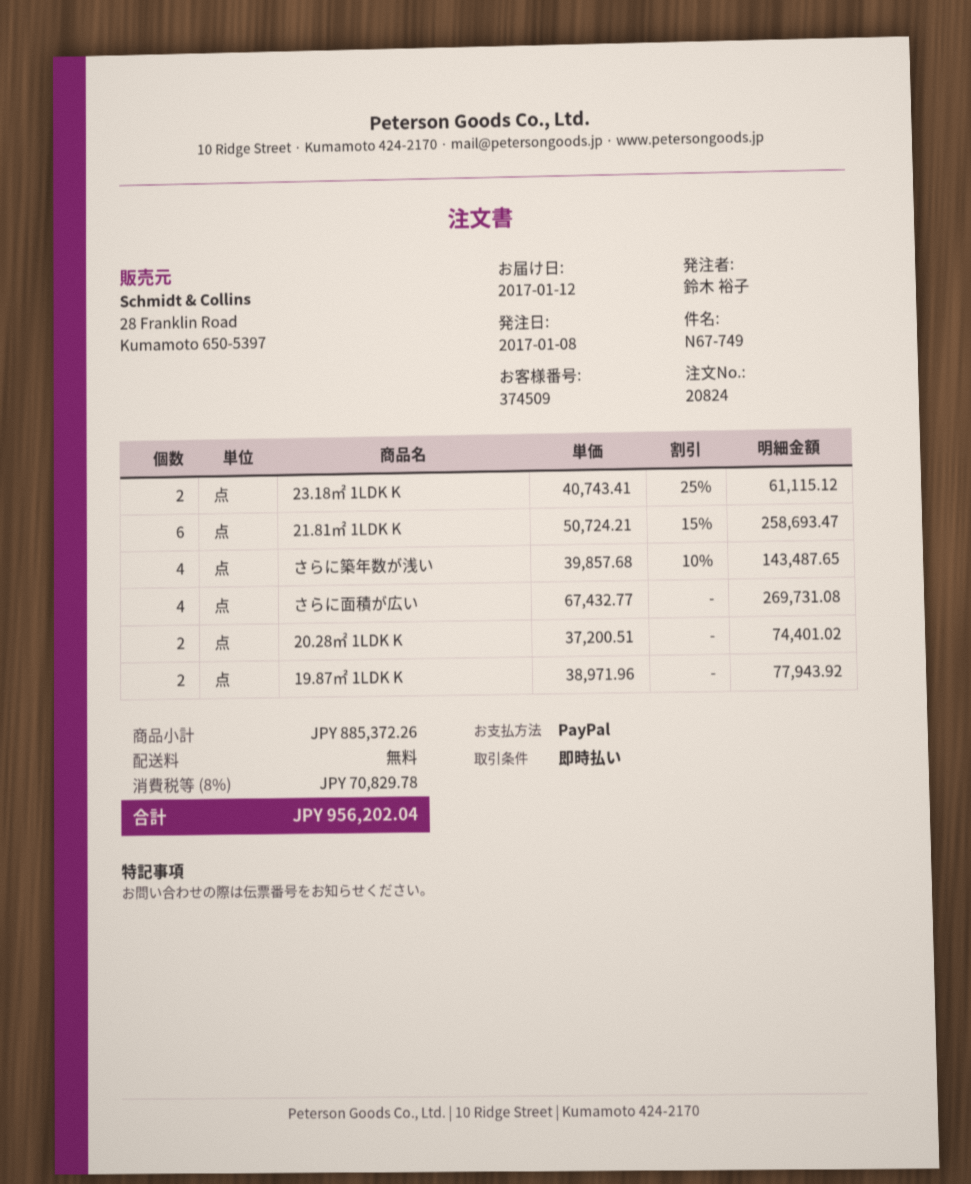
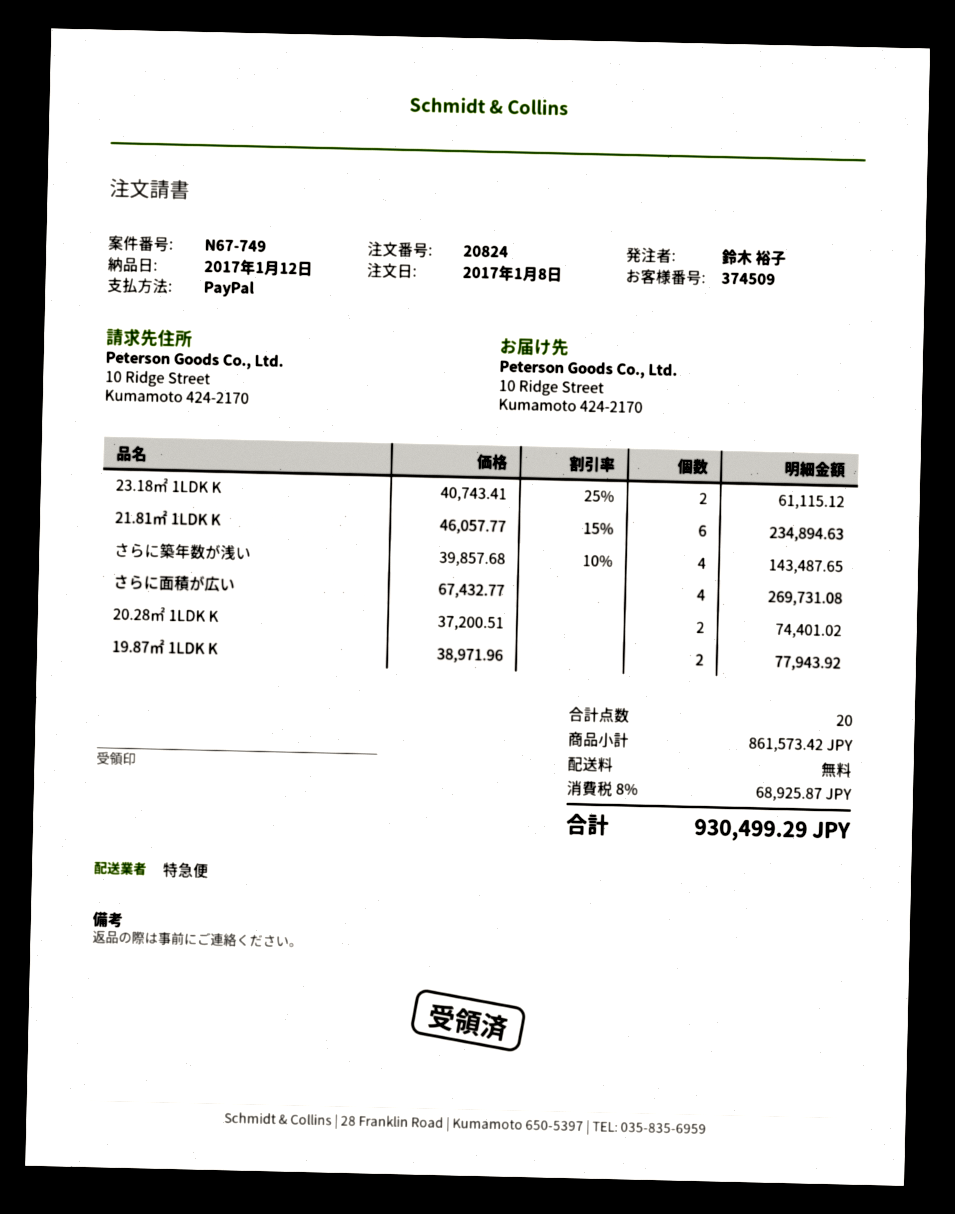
21.81㎡ 1LDK K: 6 x 50724.21 - 15% = 258693.47 -> 6 x 46057.77 - 15% = 234894.63
subtotal: 885372.26 -> 861573.42
tax: 8% = 70829.78 -> 8% = 68925.87
total: 956202.04 -> 930499.29

